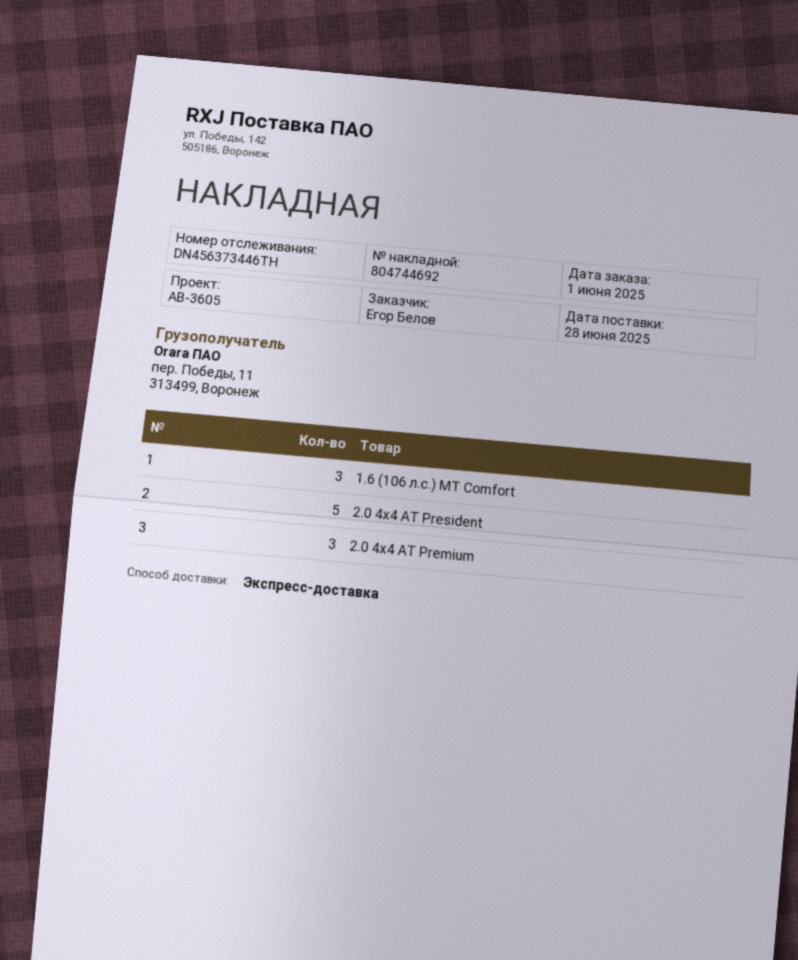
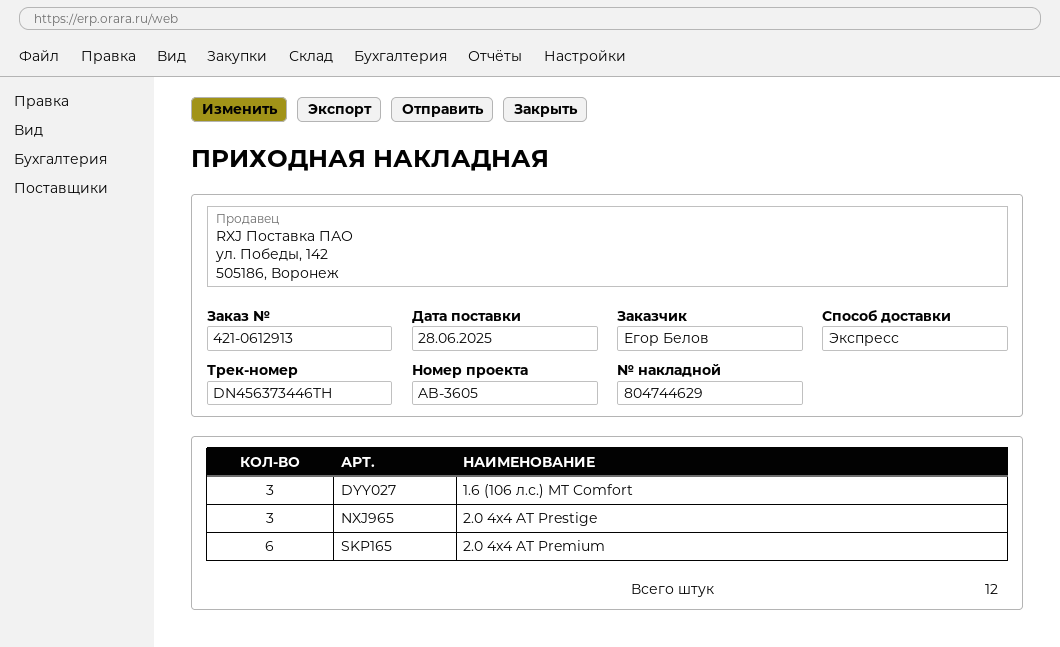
delivery note number: 804744692 -> 804744629
2.0 4x4 AT President: 5 -> none
2.0 4x4 AT Premium: 3 -> 6
2.0 4x4 AT Prestige: none -> 3

